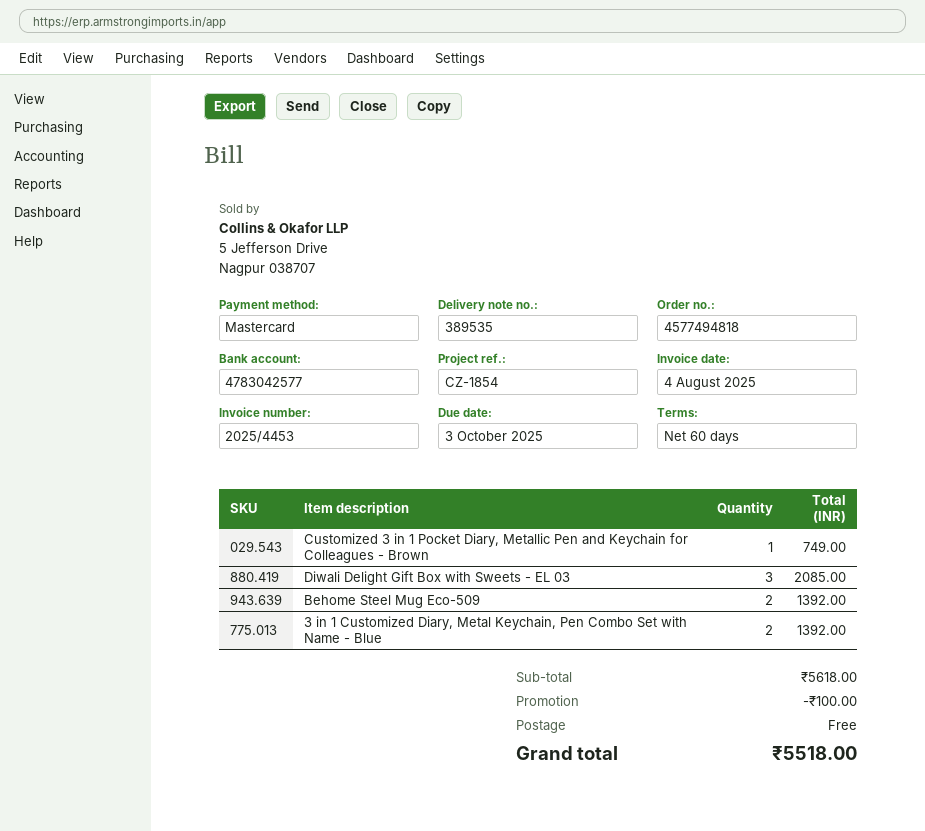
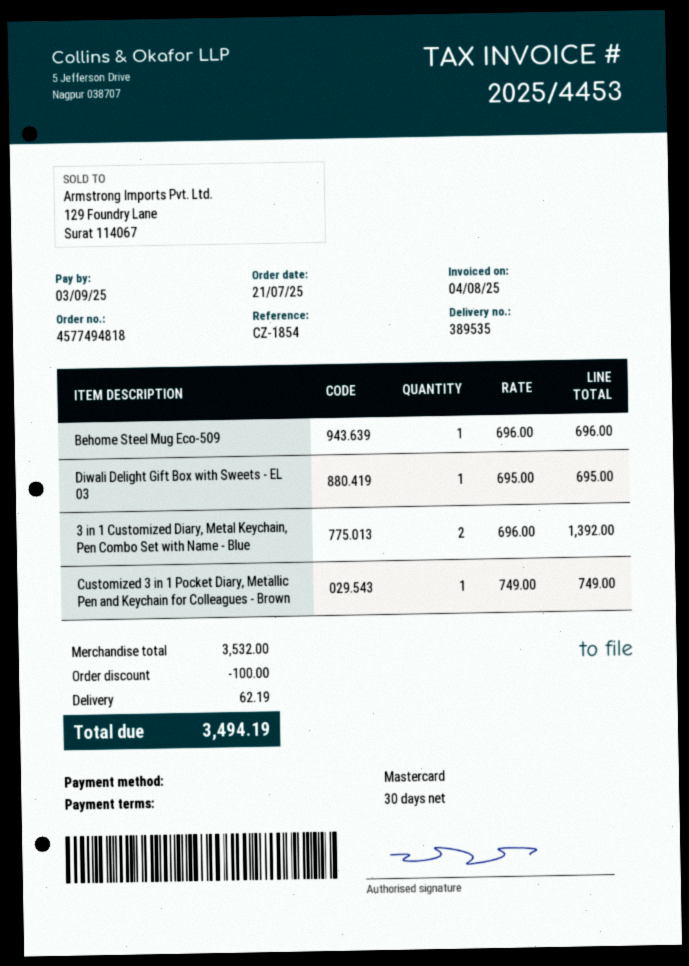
payment terms: 60 days -> 30 days
due date: 2025-10-03 -> 2025-09-03
Diwali Delight Gift Box with Sweets - EL 03: 3 for 2085.00 -> 1 for 695.00
Behome Steel Mug Eco-509: 2 for 1392.00 -> 1 for 696.00
subtotal: 5618.00 -> 3532.00
shipping: 0.00 -> 62.19
total: 5518.00 -> 3494.19

